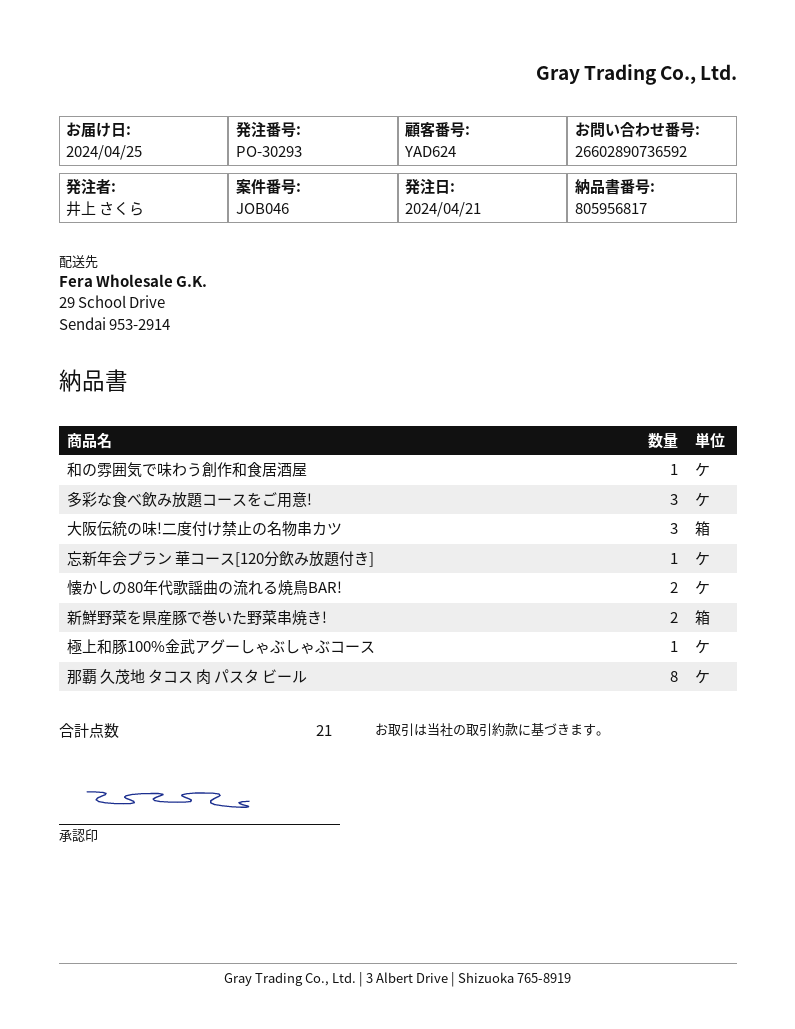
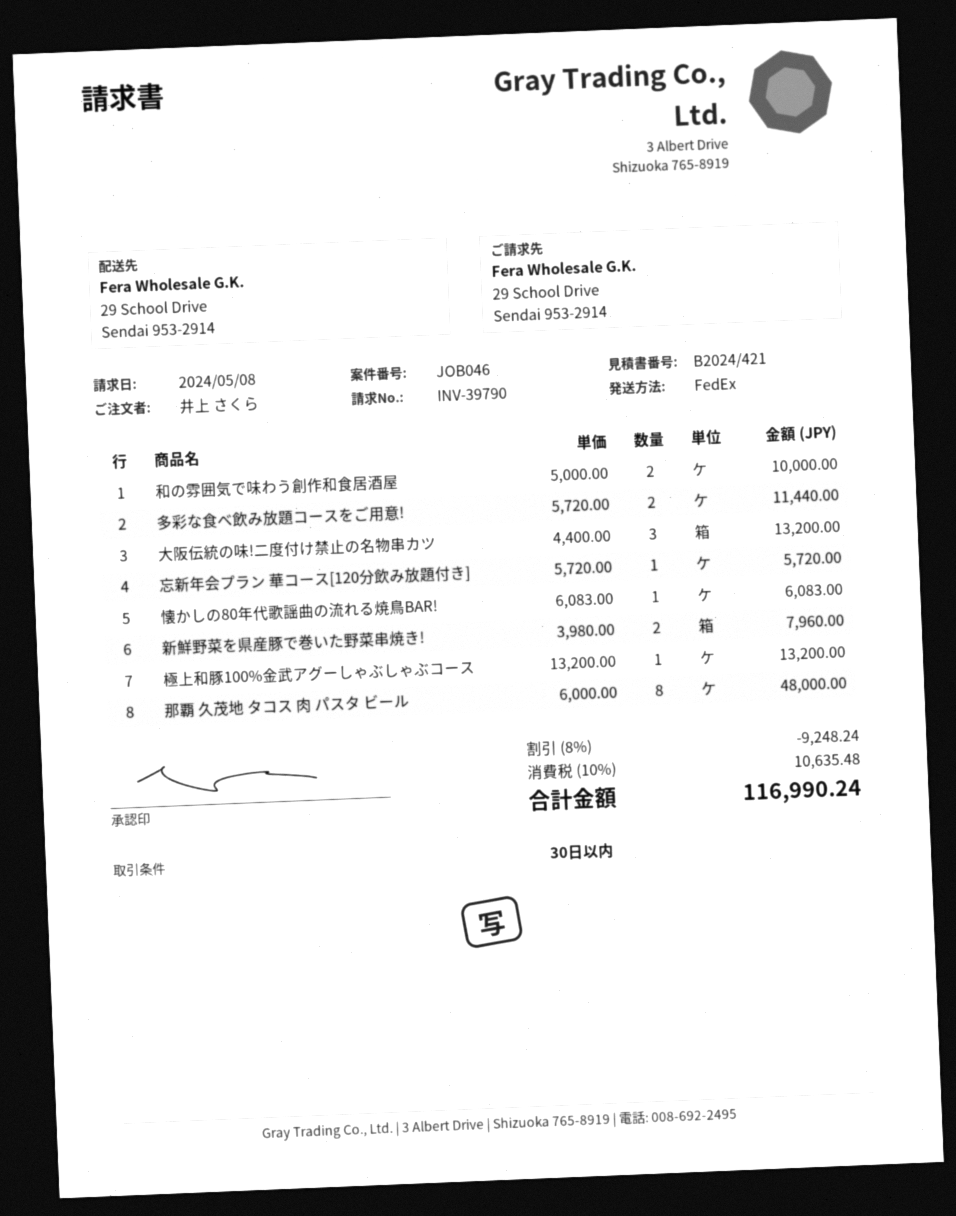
和の雰囲気で味わう創作和食居酒屋: 1 -> 2
多彩な食べ飲み放題コースをご用意!: 3 -> 2
懐かしの80年代歌謡曲の流れる焼鳥BAR!: 2 -> 1

